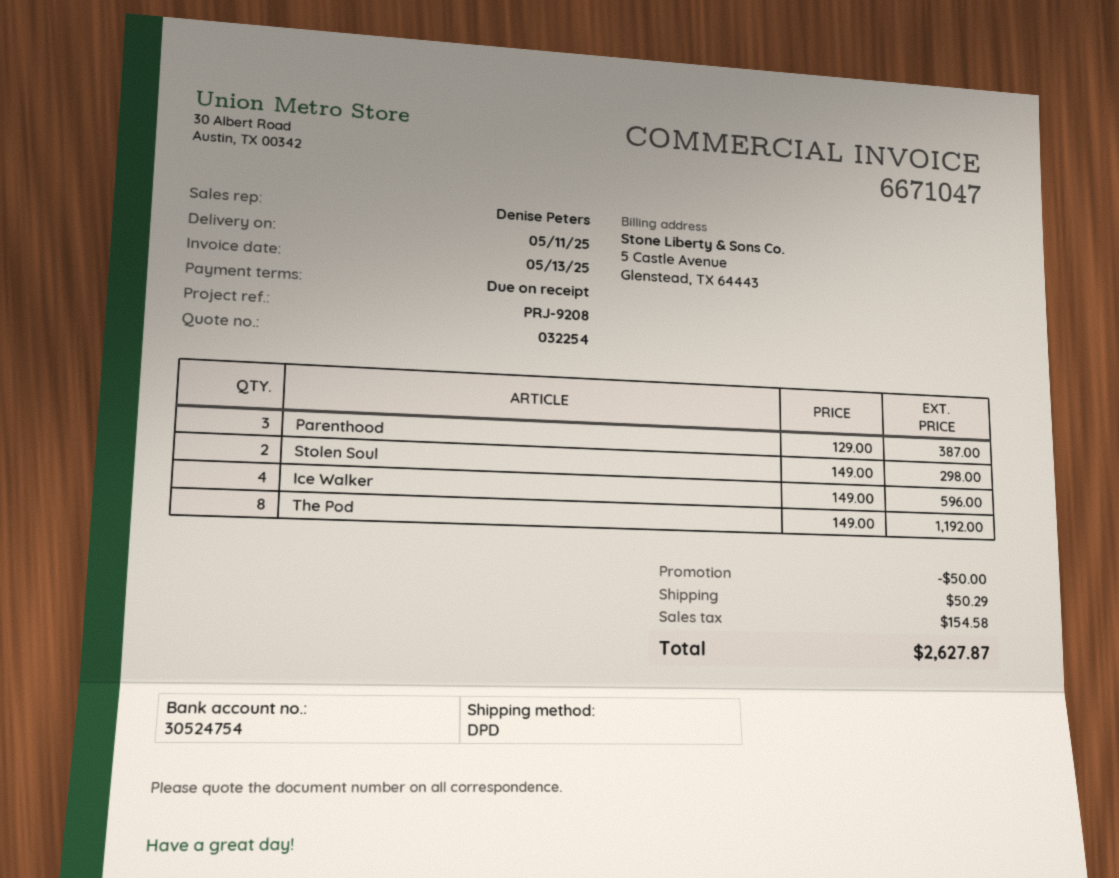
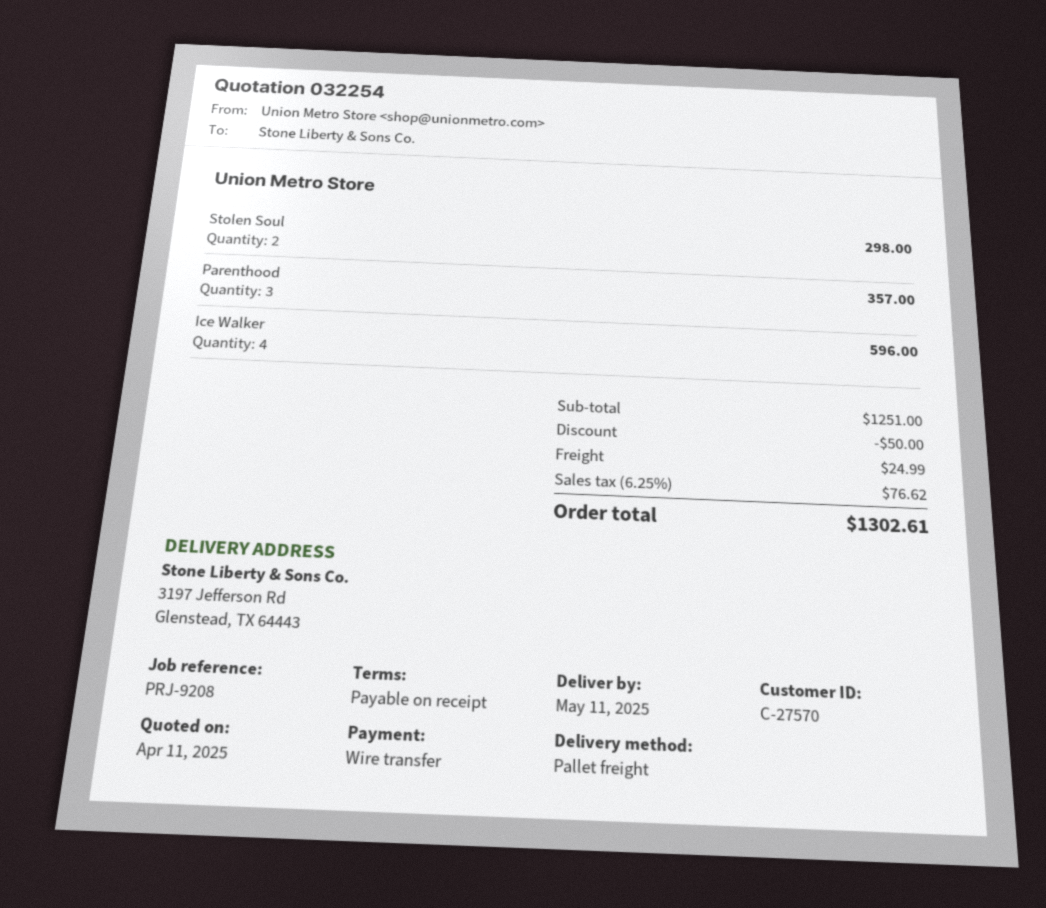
shipping method: DPD -> pallet freight
Parenthood: 3 for 387.00 -> 3 for 357.00
The Pod: 8 for 1192.00 -> none
shipping: 50.29 -> 24.99
tax: 154.58 -> 76.62
total: 2627.87 -> 1302.61

